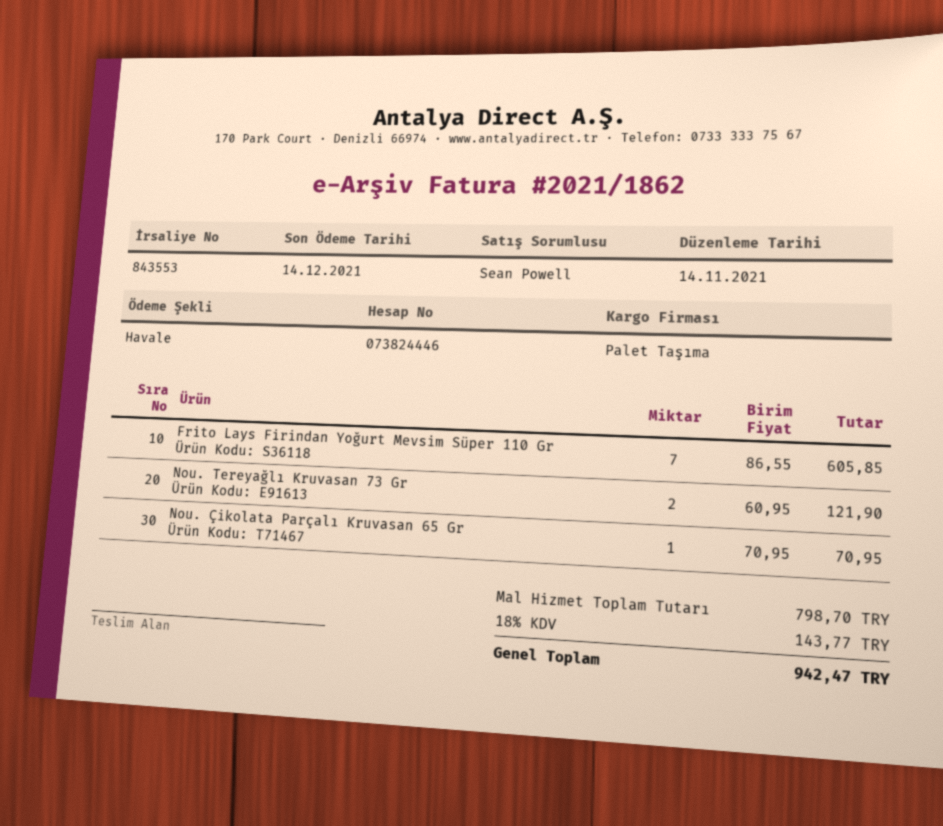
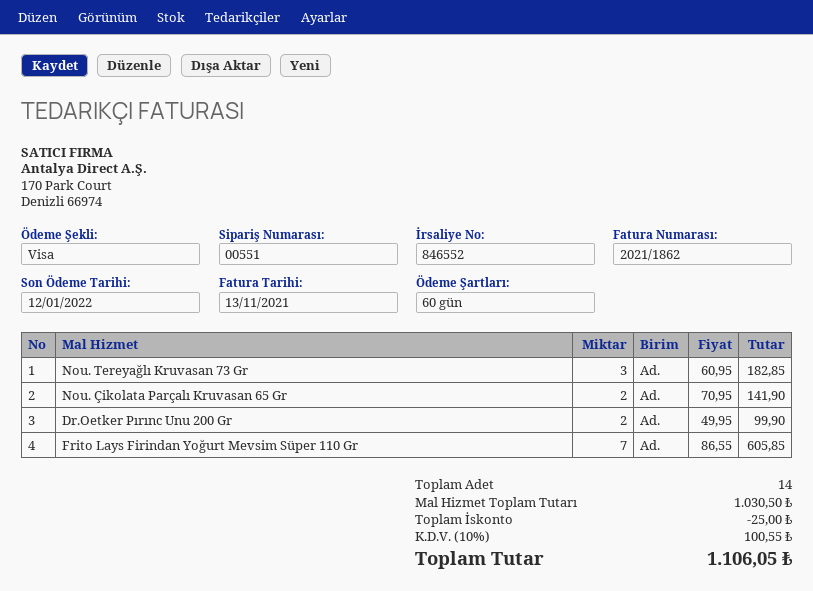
delivery note number: 843553 -> 846552
invoice date: 2021-11-14 -> 2021-11-13
due date: 2021-12-14 -> 2022-01-12
payment method: bank transfer -> Visa
Nou. Tereyağlı Kruvasan 73 Gr: 2 x 60.95 = 121.90 -> 3 x 60.95 = 182.85
Nou. Çikolata Parçalı Kruvasan 65 Gr: 1 x 70.95 = 70.95 -> 2 x 70.95 = 141.90
Dr.Oetker Pırınc Unu 200 Gr: none -> 2 x 49.95 = 99.90
subtotal: 798.70 -> 1030.50
discount: none -> 25.00
tax: 18% = 143.77 -> 10% = 100.55
total: 942.47 -> 1106.05

